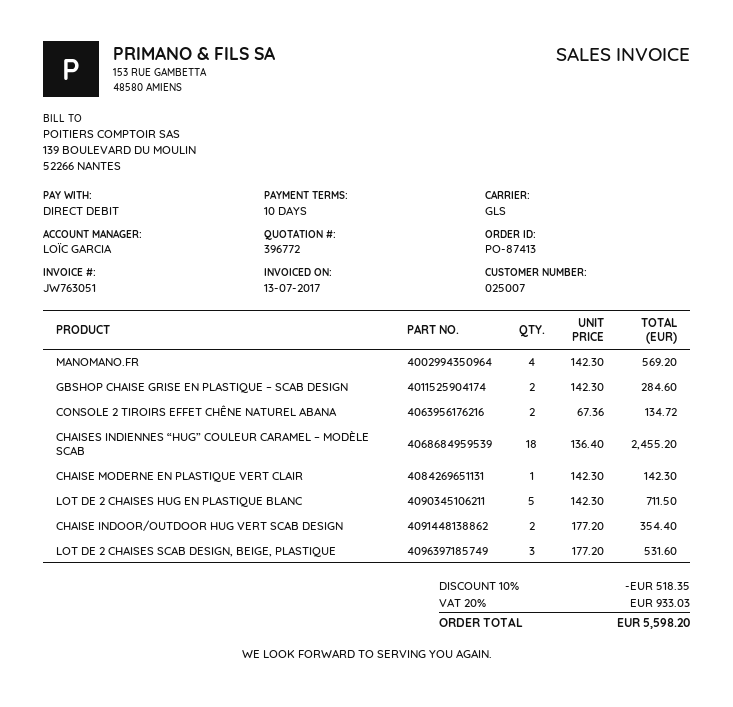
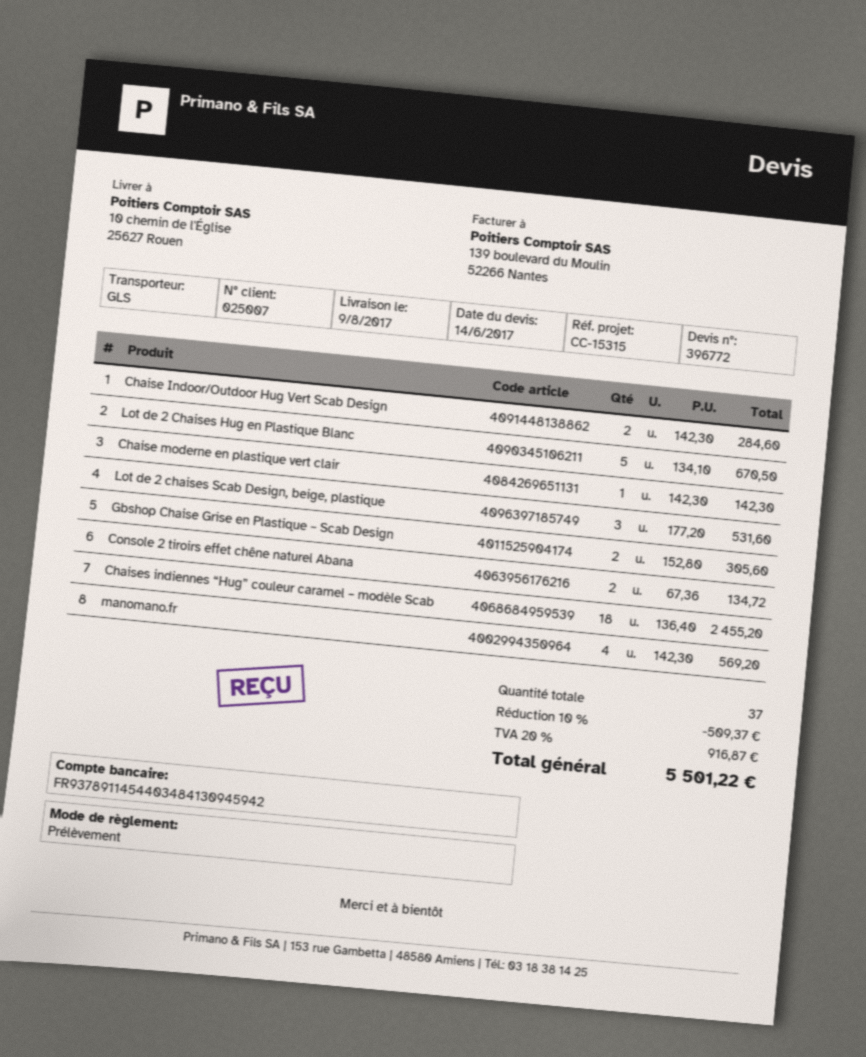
GBSHOP CHAISE GRISE EN PLASTIQUE – SCAB DESIGN: 2 x 142.30 = 284.60 -> 2 x 152.80 = 305.60
LOT DE 2 CHAISES HUG EN PLASTIQUE BLANC: 5 x 142.30 = 711.50 -> 5 x 134.10 = 670.50
CHAISE INDOOR/OUTDOOR HUG VERT SCAB DESIGN: 2 x 177.20 = 354.40 -> 2 x 142.30 = 284.60
discount: 10% = 518.35 -> 10% = 509.37
tax: 20% = 933.03 -> 20% = 916.87
total: 5598.20 -> 5501.22

